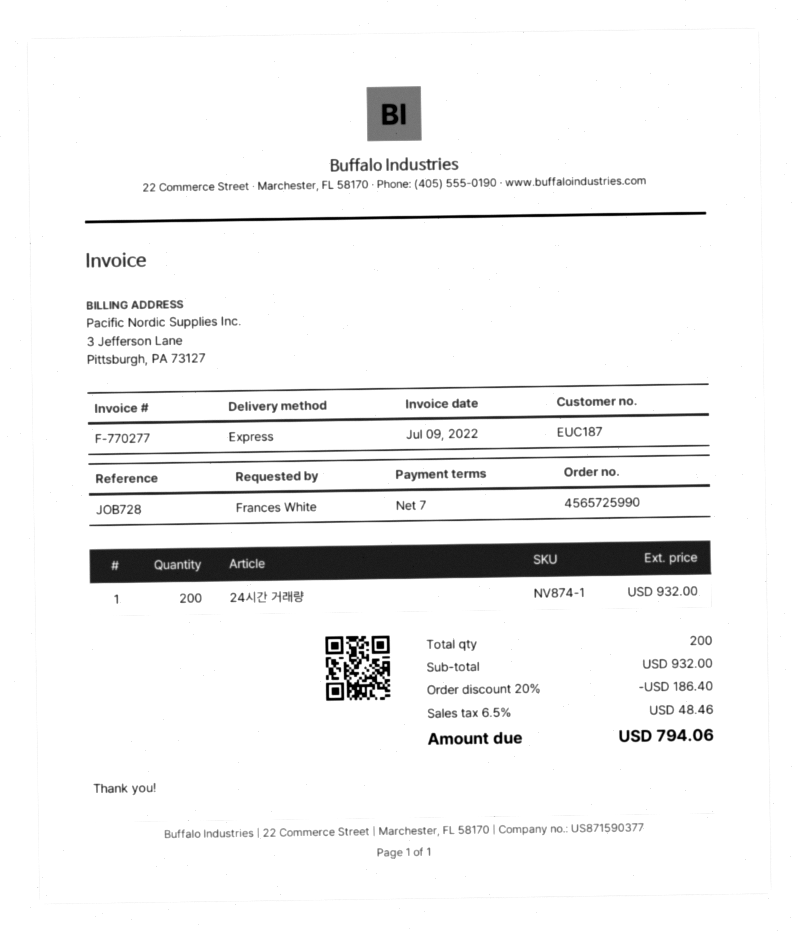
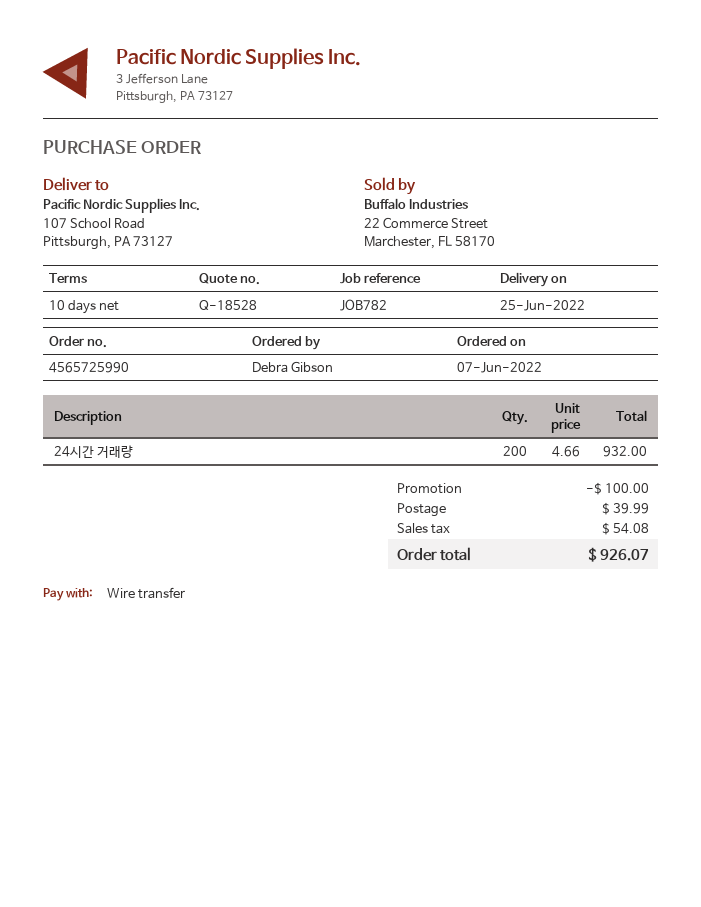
payment terms: 7 days -> 10 days
reference: JOB728 -> JOB782
ordered by: Frances White -> Debra Gibson
discount: 186.40 -> 100.00
shipping: none -> 39.99
tax: 48.46 -> 54.08
total: 794.06 -> 926.07

